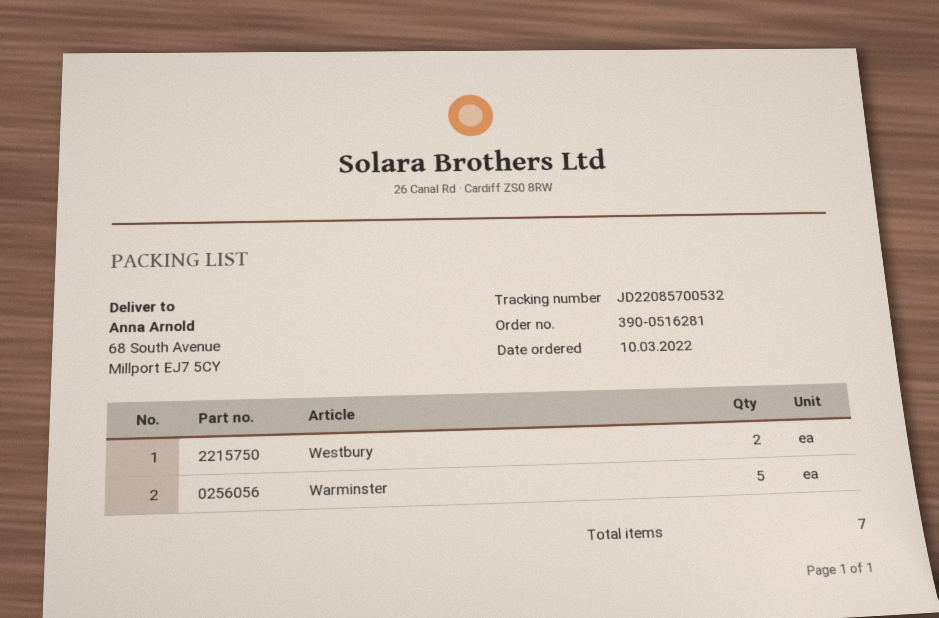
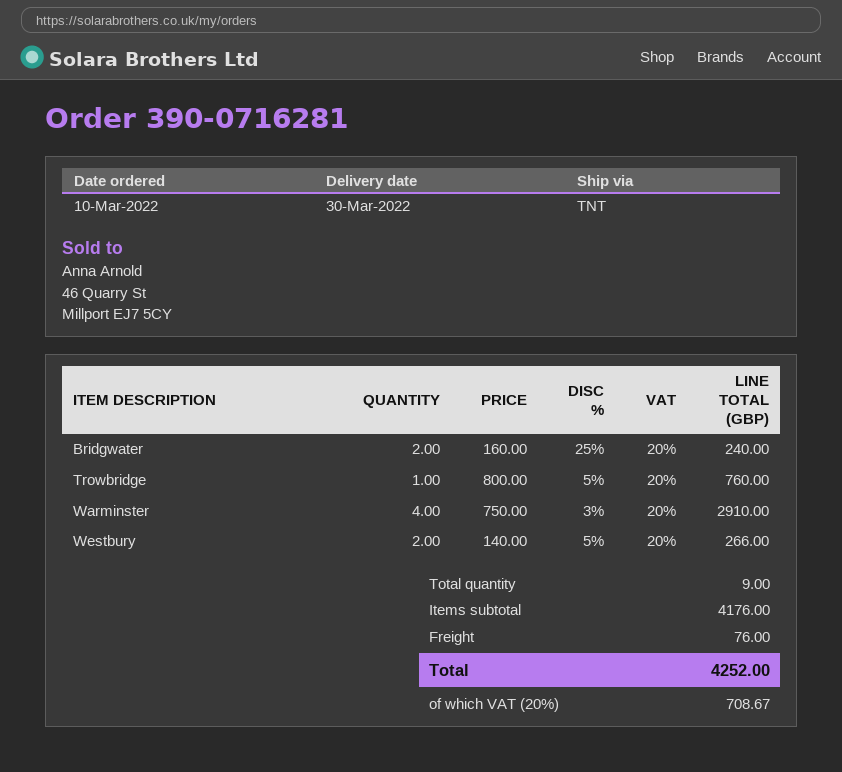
order number: 390-0516281 -> 390-0716281
Warminster: 5 -> 4
Bridgwater: none -> 2
Trowbridge: none -> 1
total quantity: 7 -> 9

